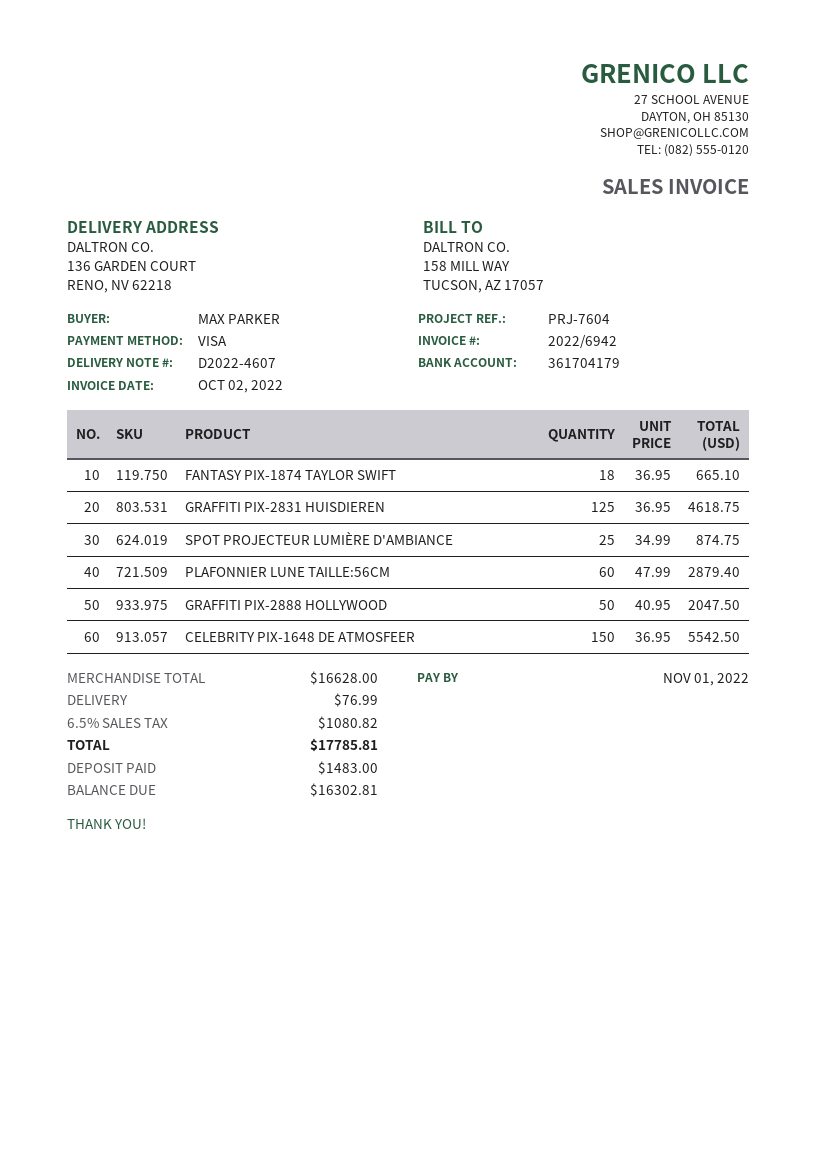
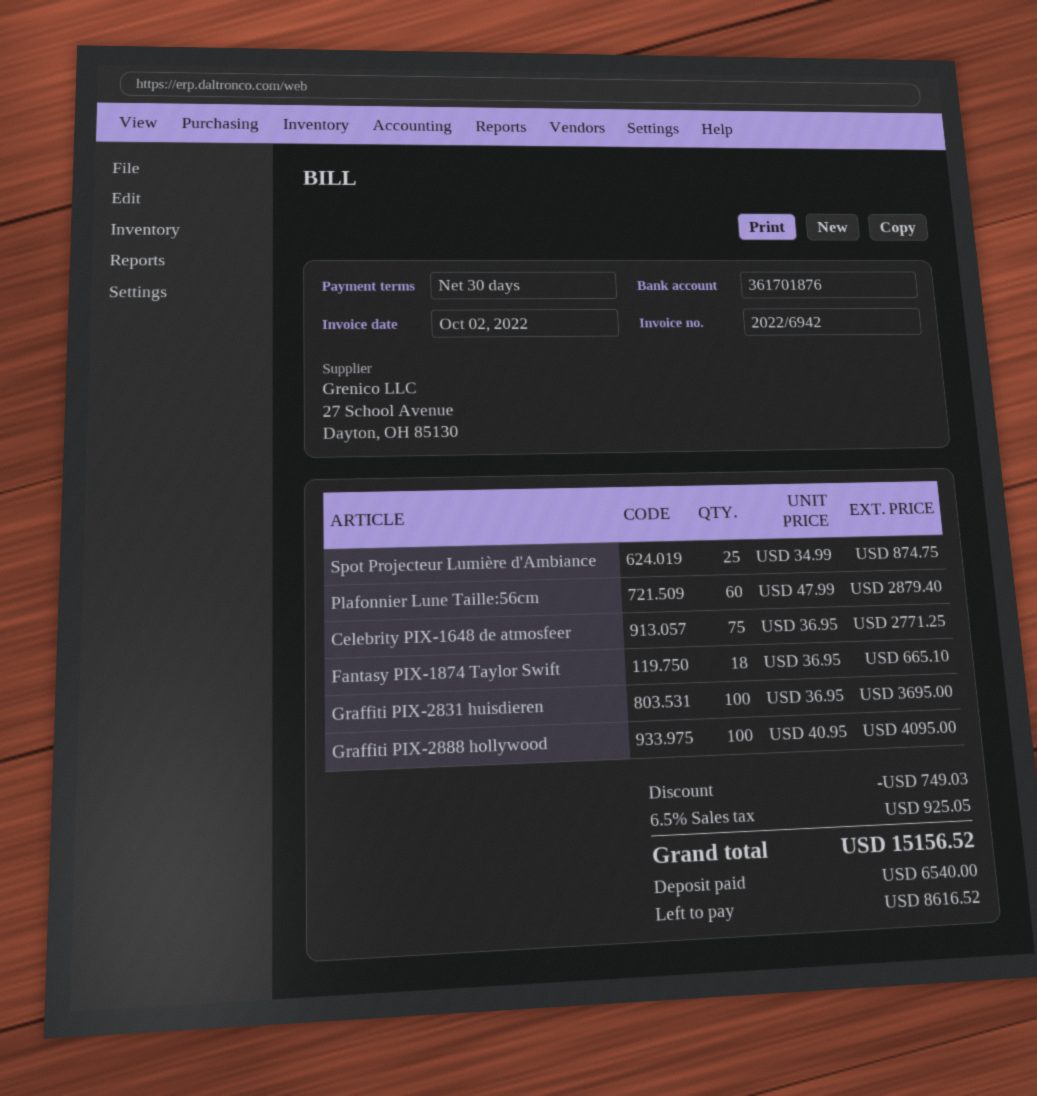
bank account: 361704179 -> 361701876
GRAFFITI PIX-2831 HUISDIEREN: 125 x 36.95 = 4618.75 -> 100 x 36.95 = 3695.00
GRAFFITI PIX-2888 HOLLYWOOD: 50 x 40.95 = 2047.50 -> 100 x 40.95 = 4095.00
CELEBRITY PIX-1648 DE ATMOSFEER: 150 x 36.95 = 5542.50 -> 75 x 36.95 = 2771.25
discount: none -> 749.03
shipping: 76.99 -> none
tax: 6.5% = 1080.82 -> 6.5% = 925.05
total: 17785.81 -> 15156.52
deposit: 1483.00 -> 6540.00
balance: 16302.81 -> 8616.52

